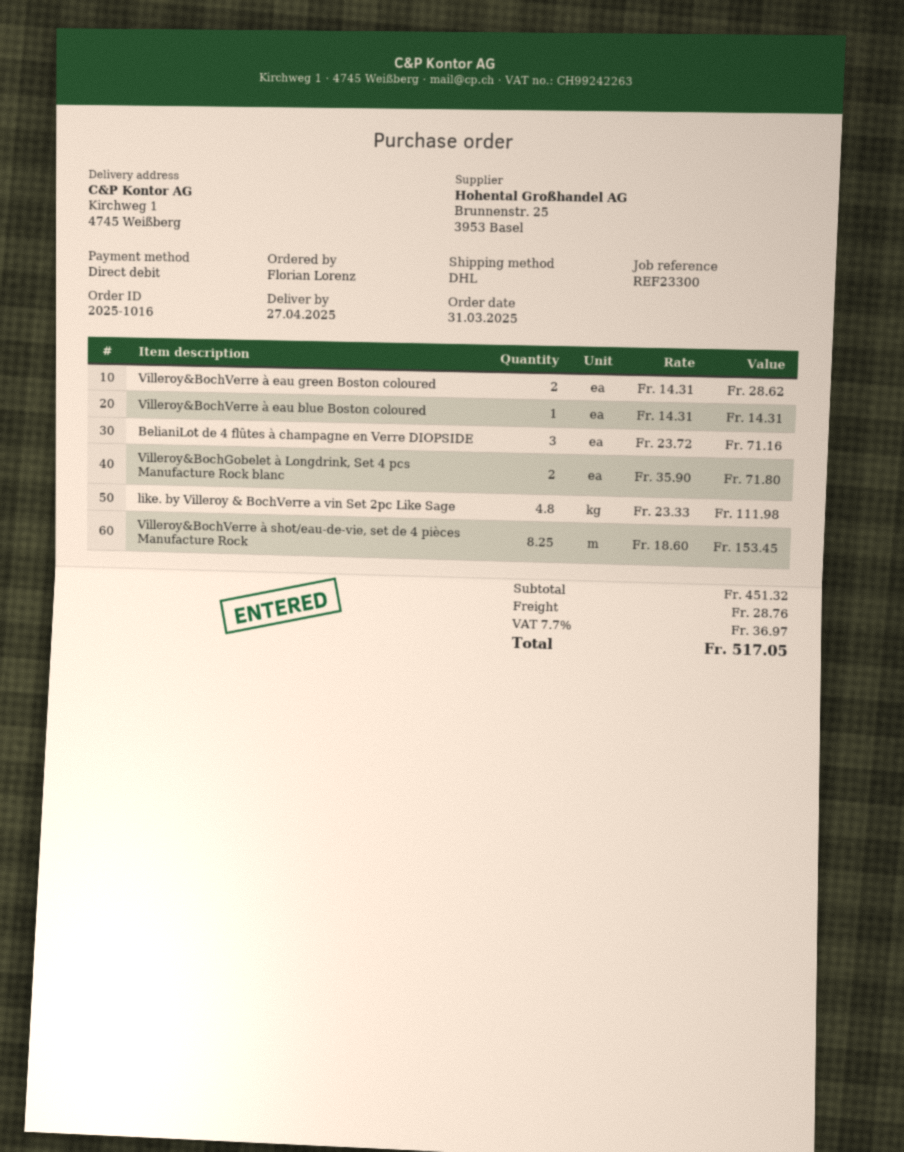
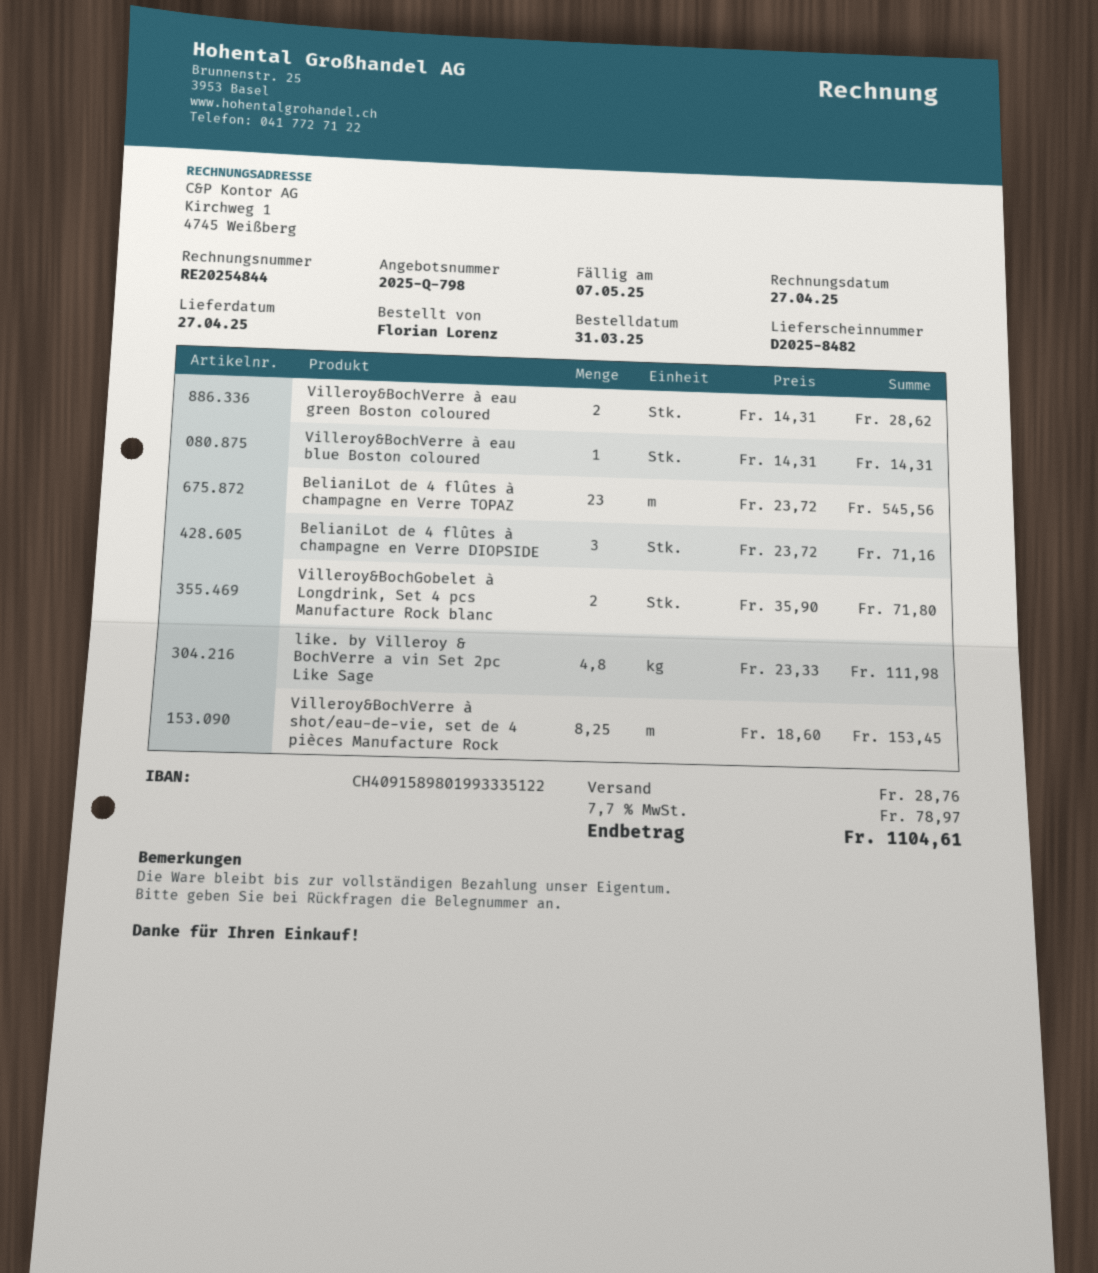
BelianiLot de 4 flûtes à champagne en Verre TOPAZ: none -> 23 x 23.72 = 545.56
tax: 7.7% = 36.97 -> 7.7% = 78.97
total: 517.05 -> 1104.61

